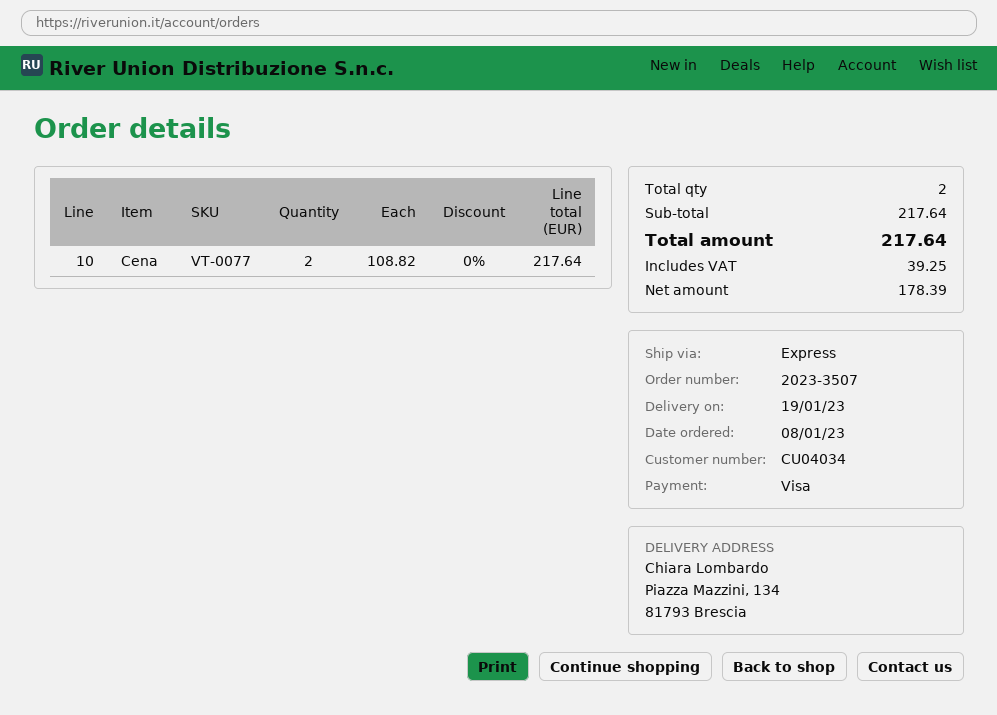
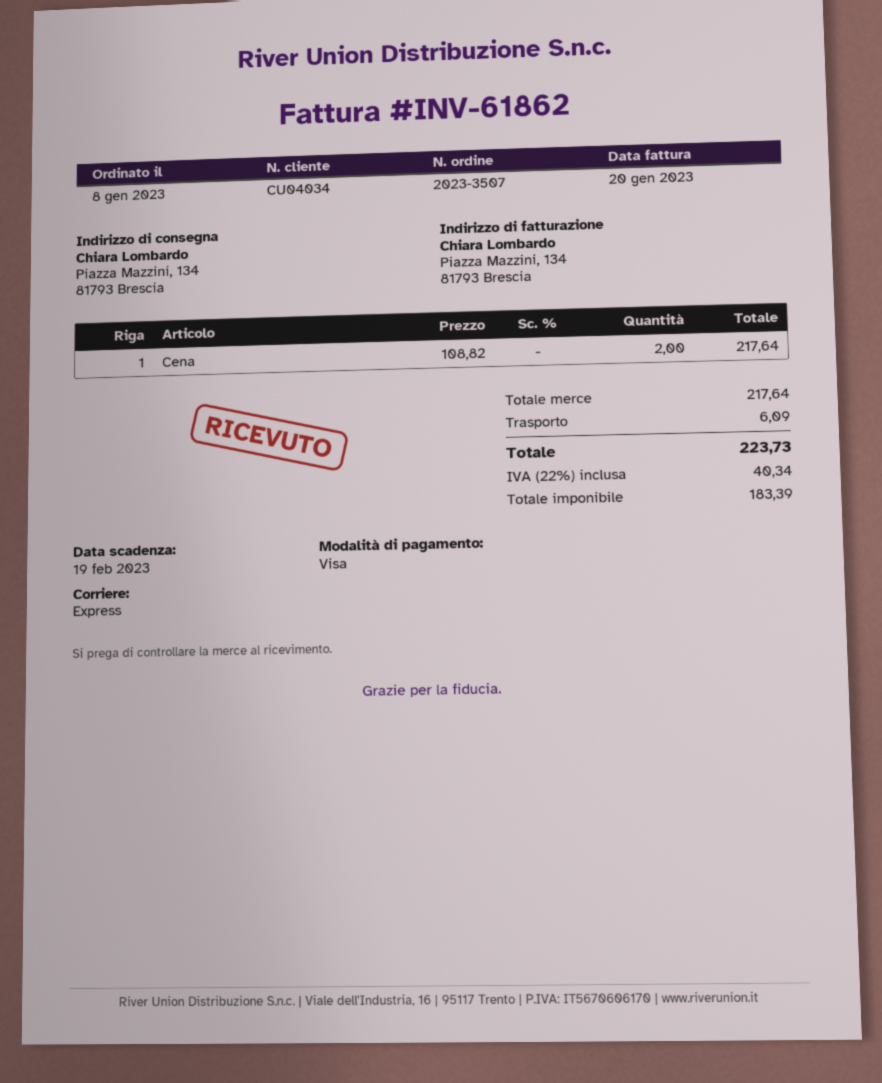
shipping: none -> 6.09
net: 178.39 -> 183.39
tax: 39.25 -> 40.34
total: 217.64 -> 223.73

